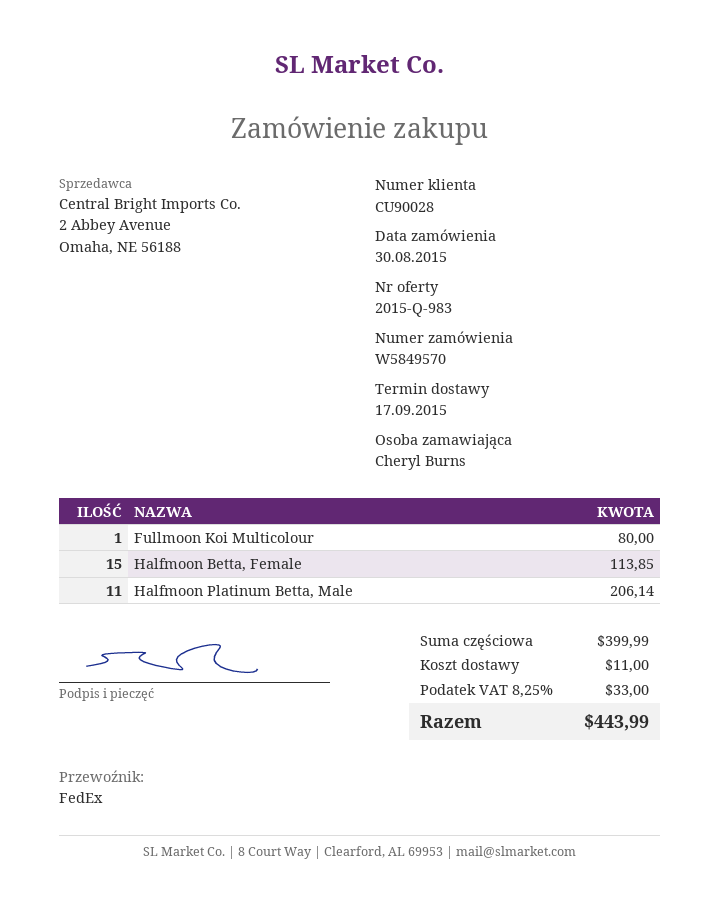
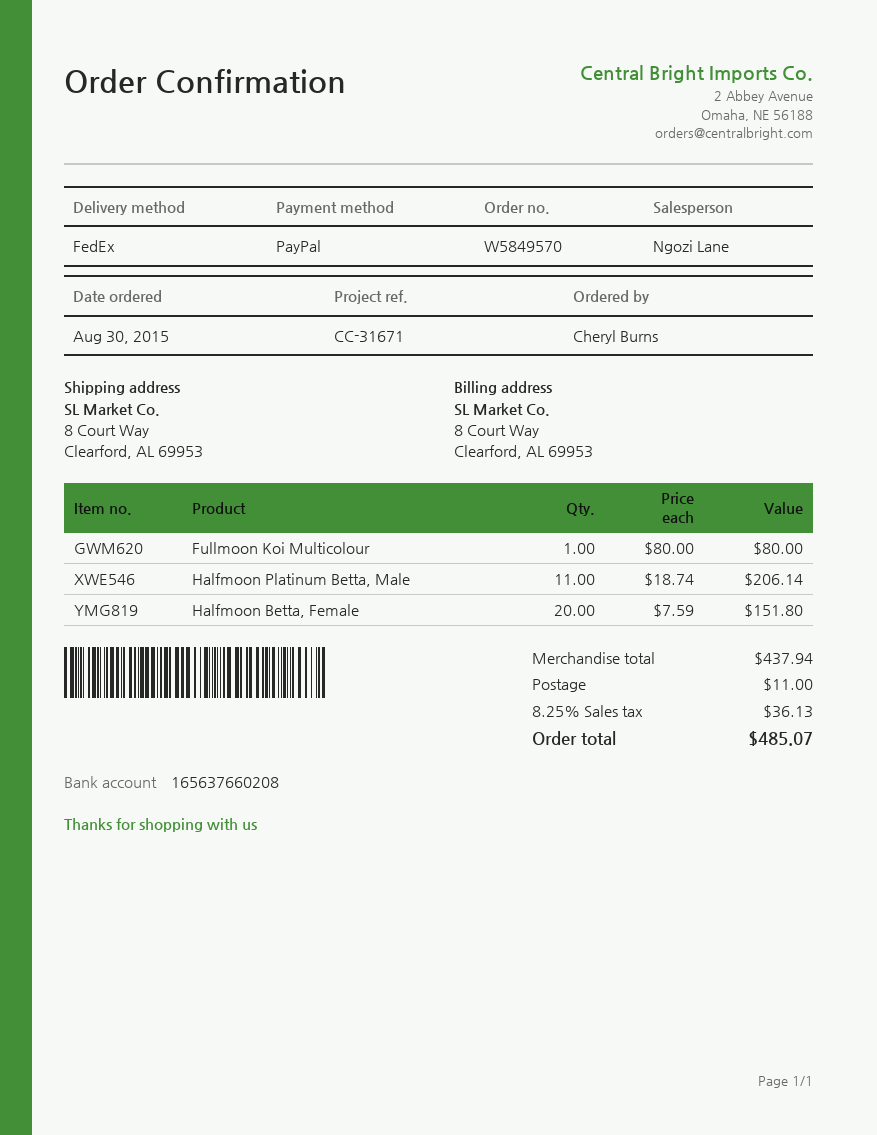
Halfmoon Betta, Female: 15 for 113.85 -> 20 for 151.80
subtotal: 399.99 -> 437.94
tax: 8.25% = 33.00 -> 8.25% = 36.13
total: 443.99 -> 485.07

